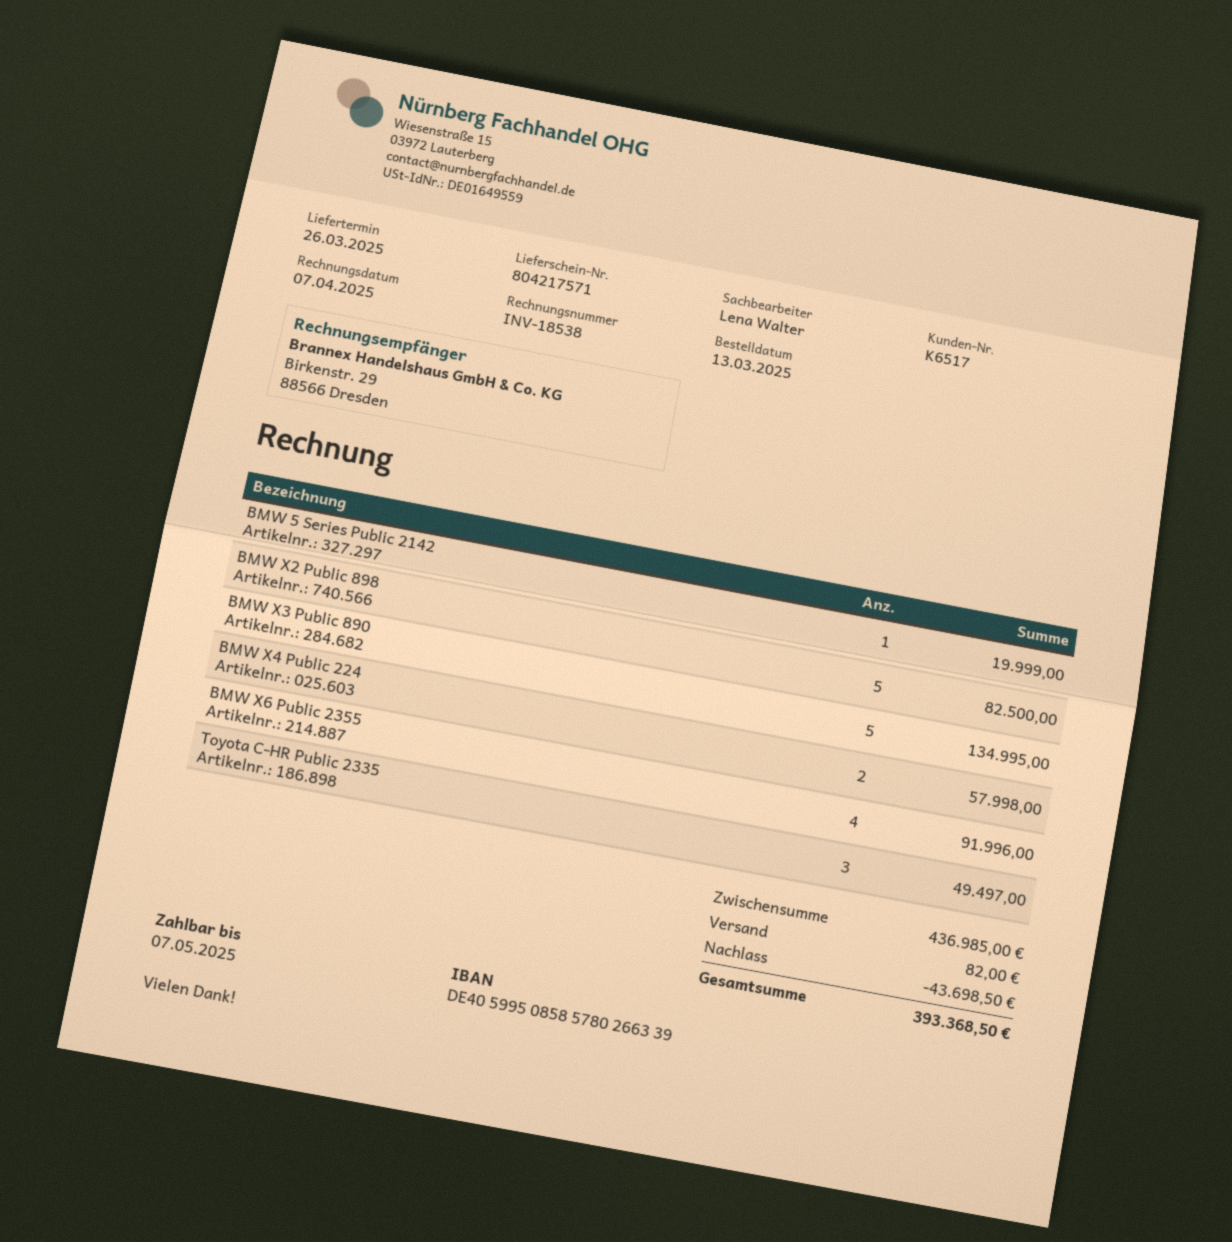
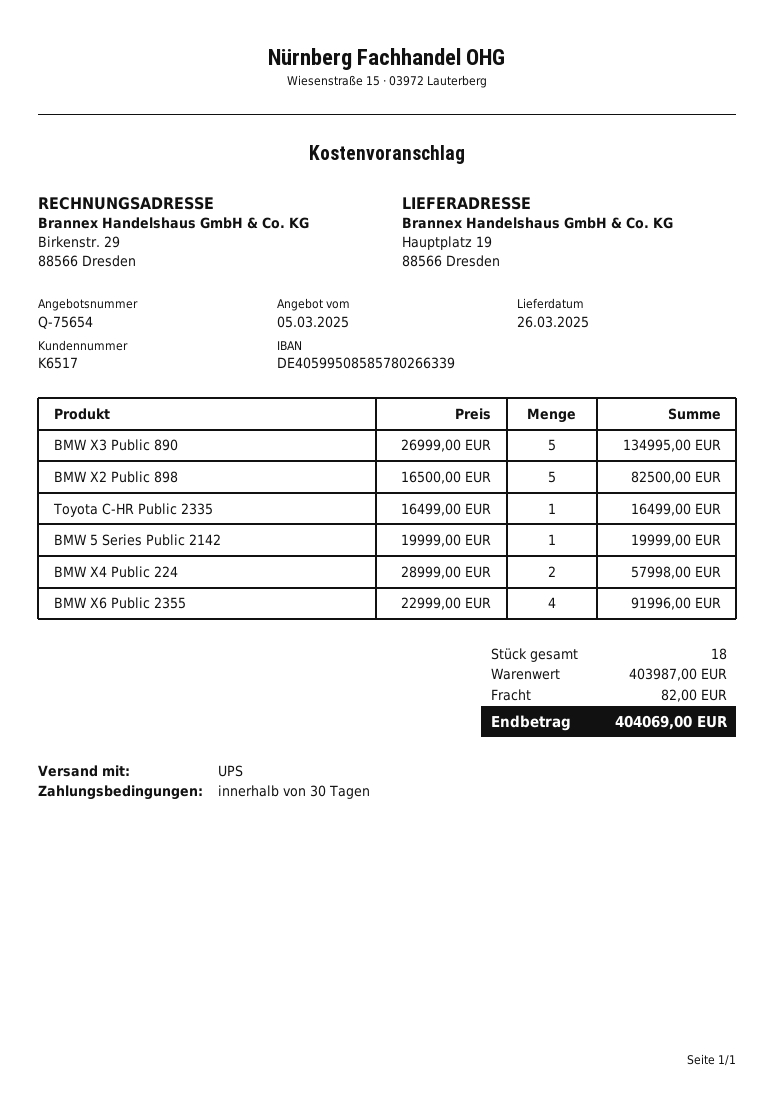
Toyota C-HR Public 2335: 3 for 49497.00 -> 1 for 16499.00
subtotal: 436985.00 -> 403987.00
discount: 43698.50 -> none
total: 393368.50 -> 404069.00

